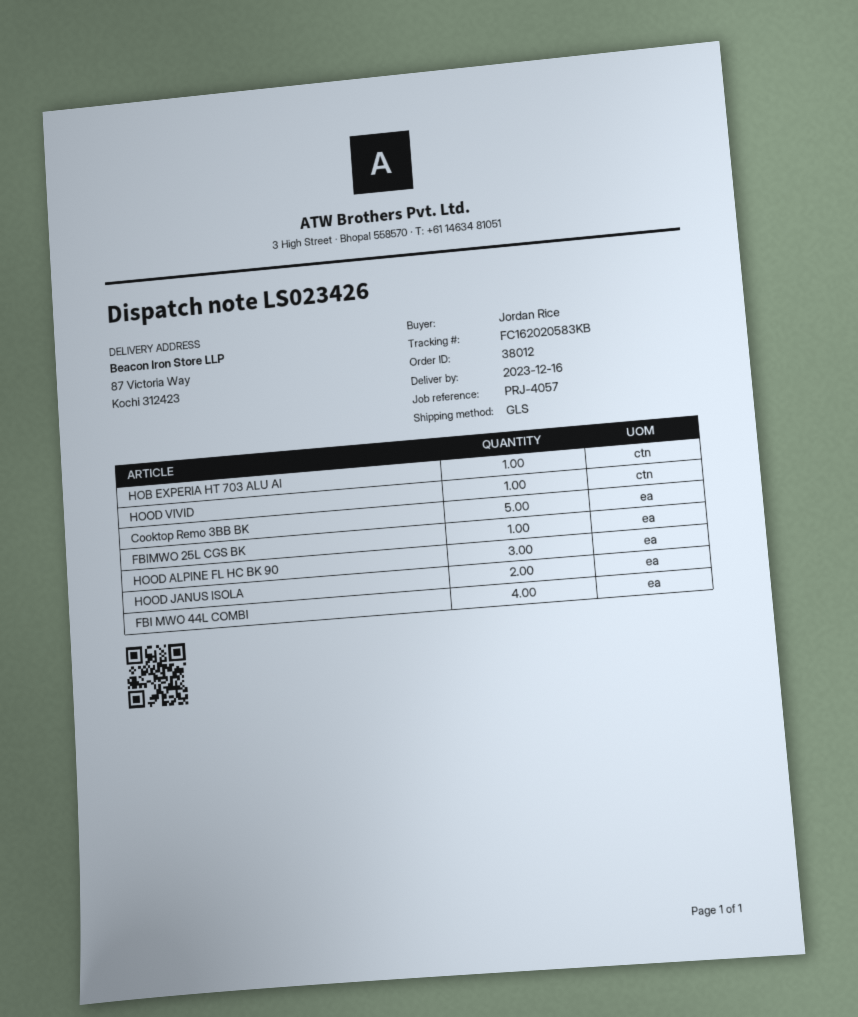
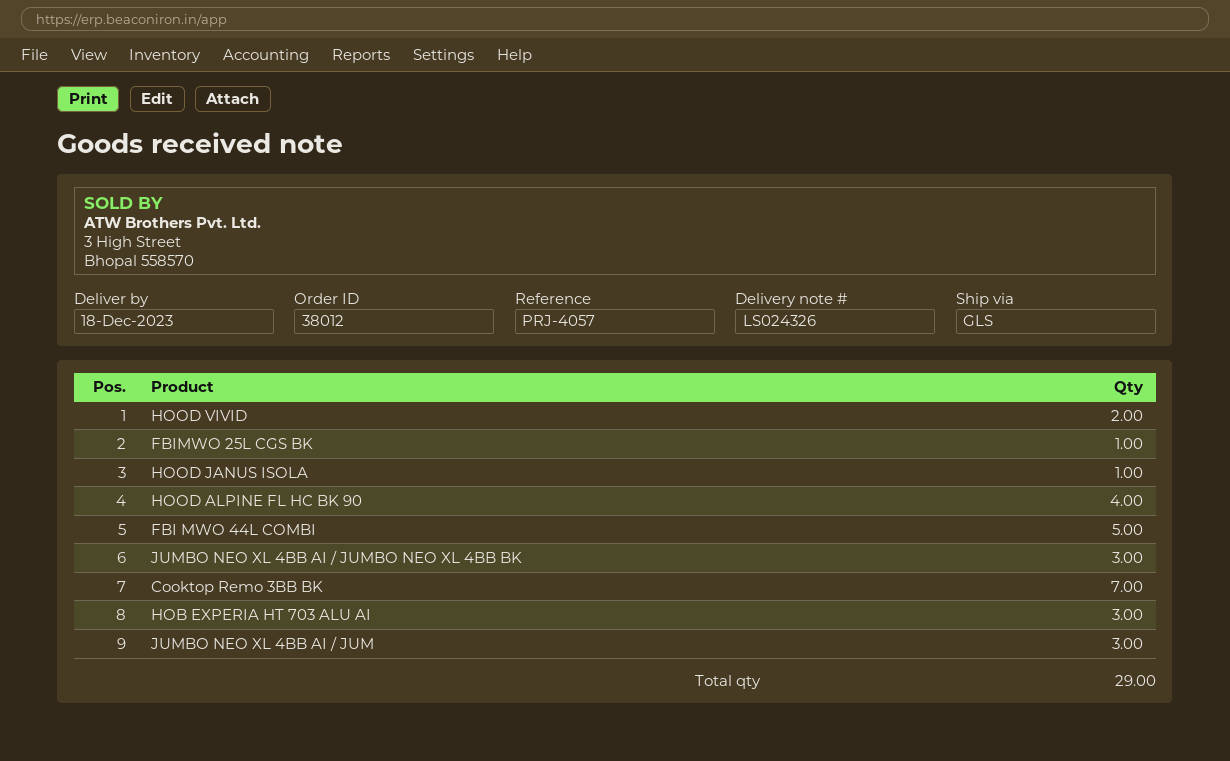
delivery note number: LS023426 -> LS024326
delivery date: 2023-12-16 -> 2023-12-18
HOB EXPERIA HT 703 ALU AI: 1 -> 3
HOOD VIVID: 1 -> 2
Cooktop Remo 3BB BK: 5 -> 7
HOOD ALPINE FL HC BK 90: 3 -> 4
HOOD JANUS ISOLA: 2 -> 1
FBI MWO 44L COMBI: 4 -> 5
JUMBO NEO XL 4BB AI / JUMBO NEO XL 4BB BK: none -> 3
JUMBO NEO XL 4BB AI / JUM: none -> 3

